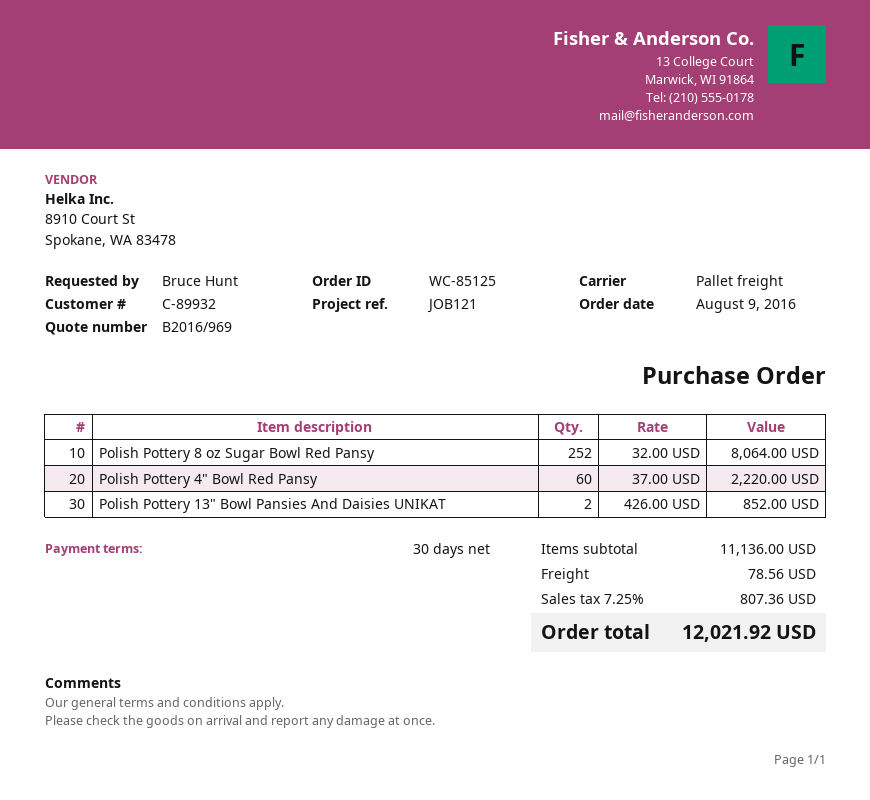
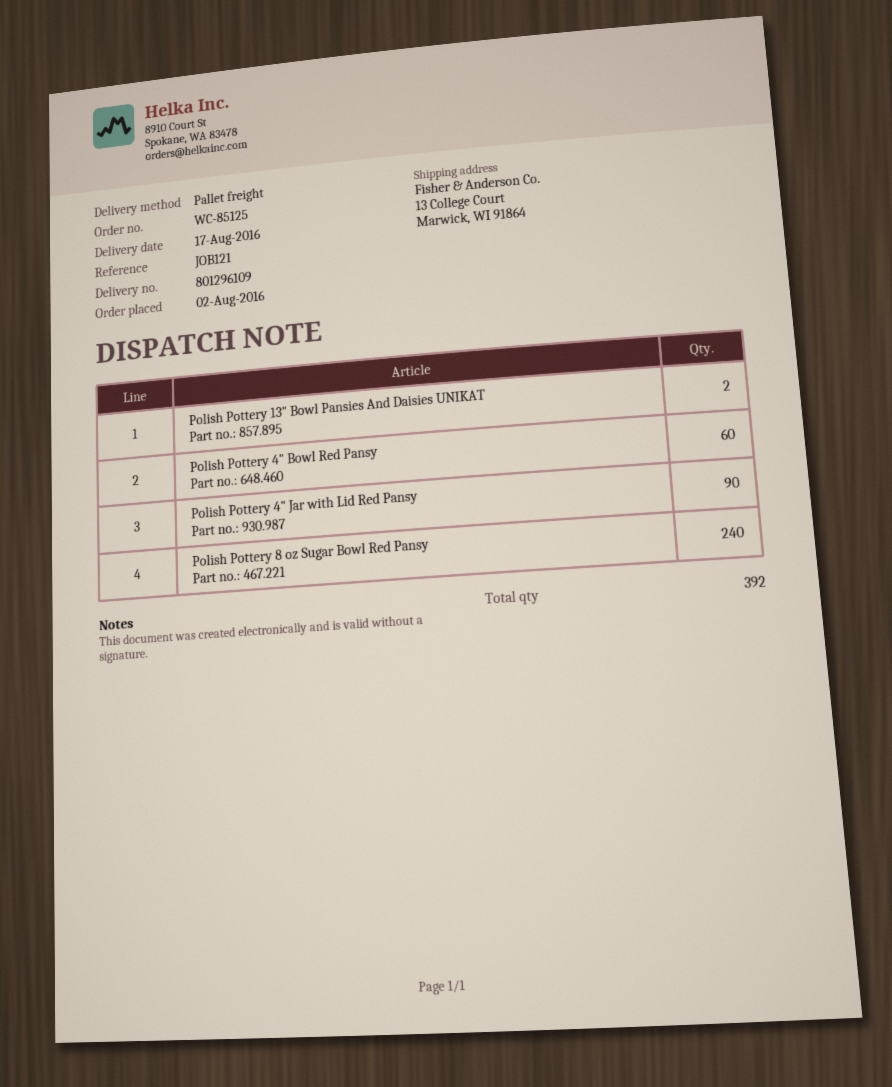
order date: 2016-08-09 -> 2016-08-02
Polish Pottery 8 oz Sugar Bowl Red Pansy: 252 -> 240
Polish Pottery 4" Jar with Lid Red Pansy: none -> 90

